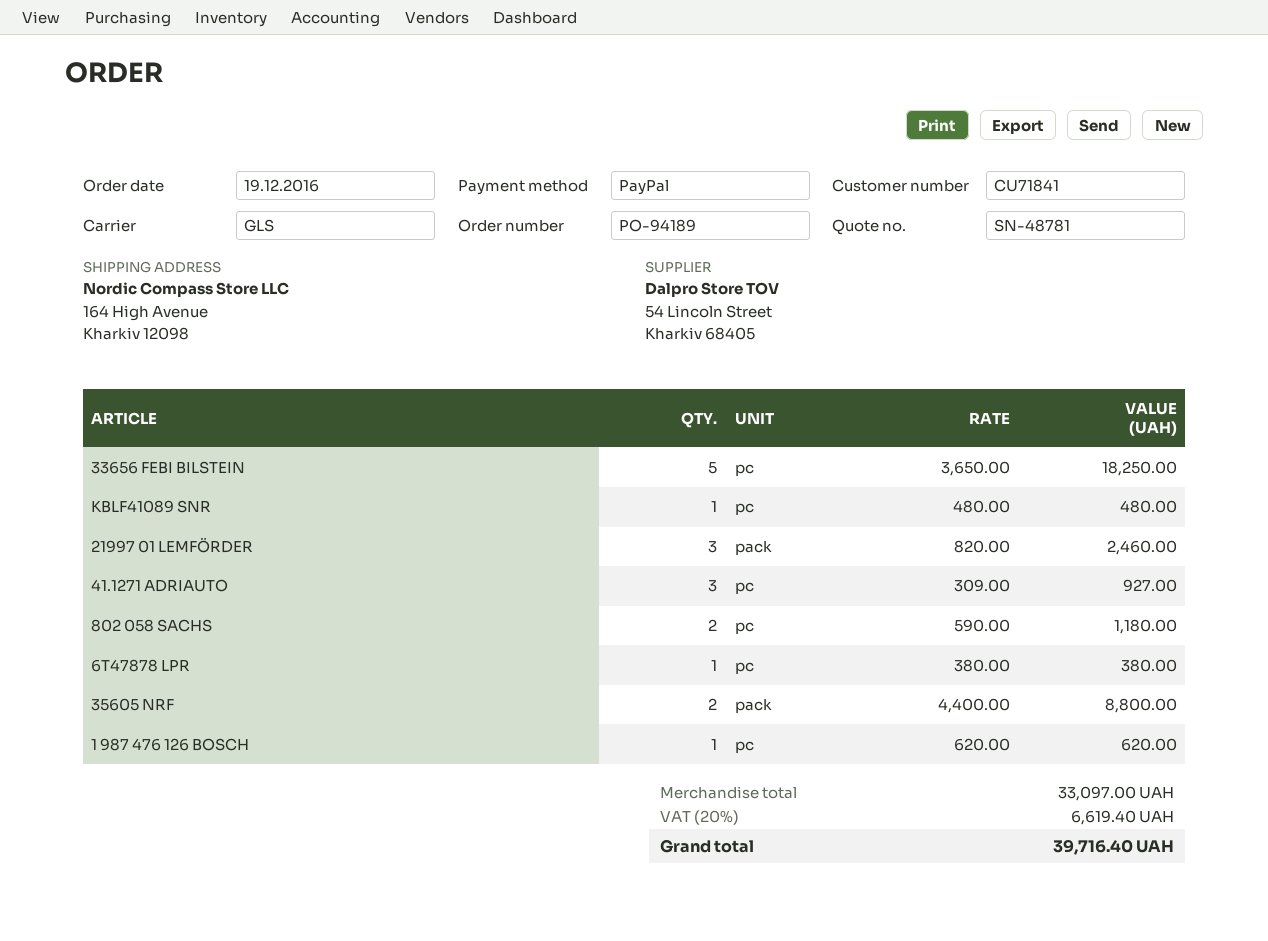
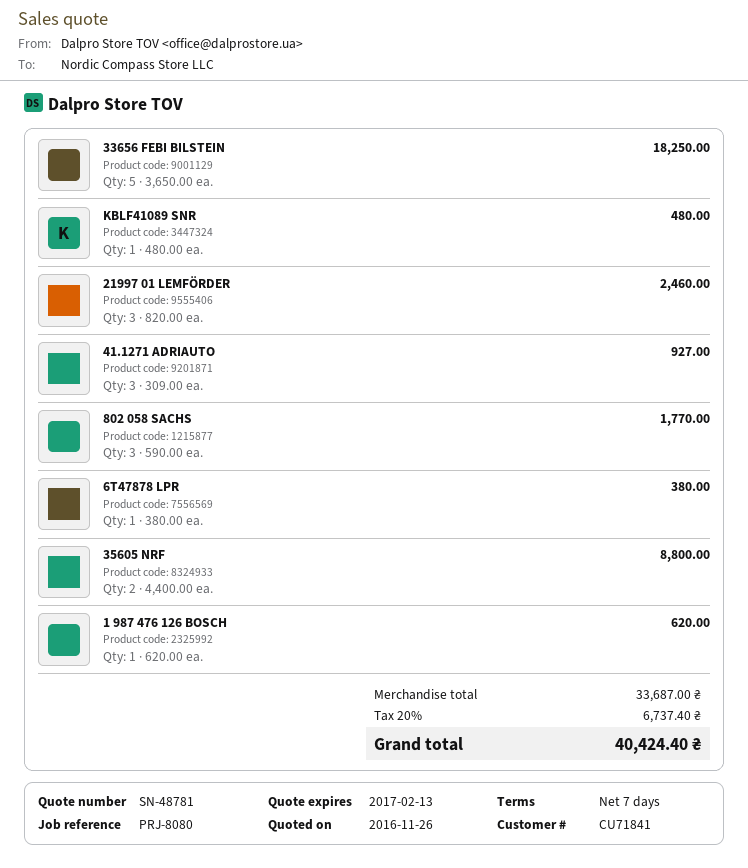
802 058 SACHS: 2 x 590.00 = 1180.00 -> 3 x 590.00 = 1770.00
subtotal: 33097.00 -> 33687.00
tax: 20% = 6619.40 -> 20% = 6737.40
total: 39716.40 -> 40424.40

